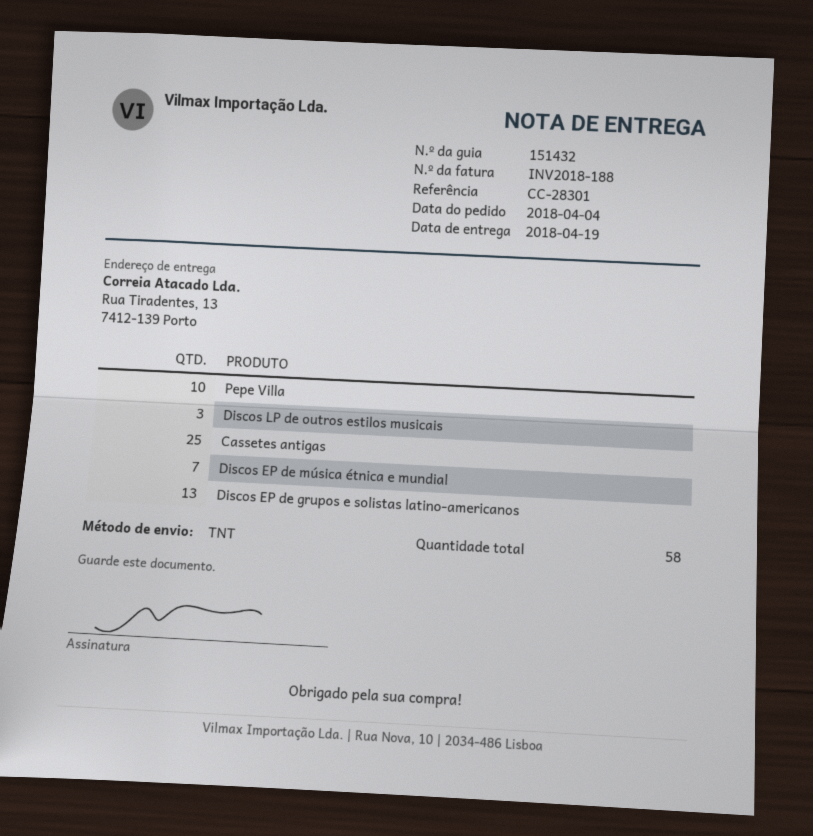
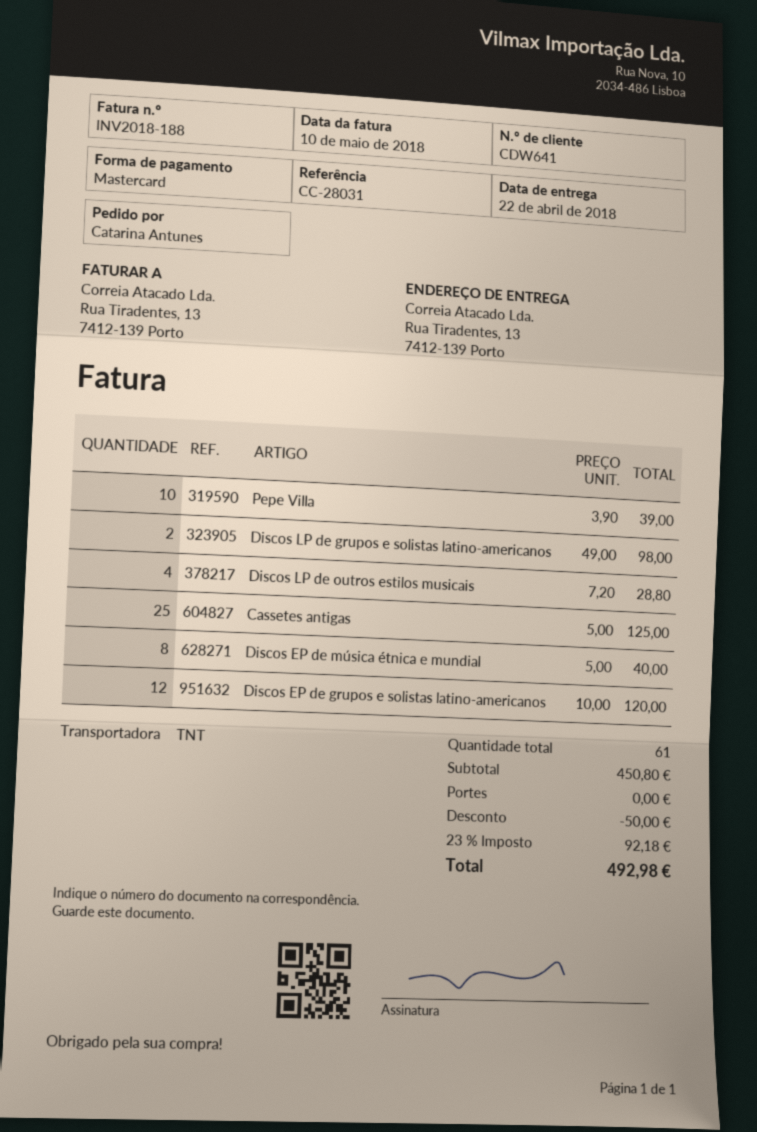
delivery date: 2018-04-19 -> 2018-04-22
reference: CC-28301 -> CC-28031
Discos LP de outros estilos musicais: 3 -> 4
Discos EP de música étnica e mundial: 7 -> 8
Discos EP de grupos e solistas latino-americanos: 13 -> 12
Discos LP de grupos e solistas latino-americanos: none -> 2
total quantity: 58 -> 61

